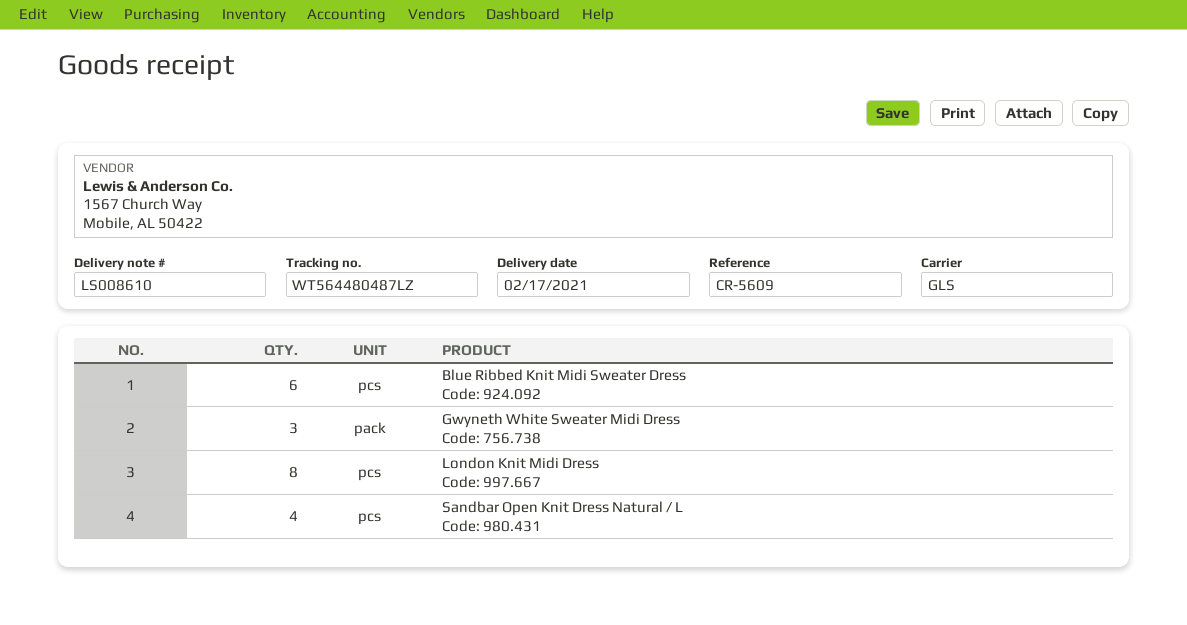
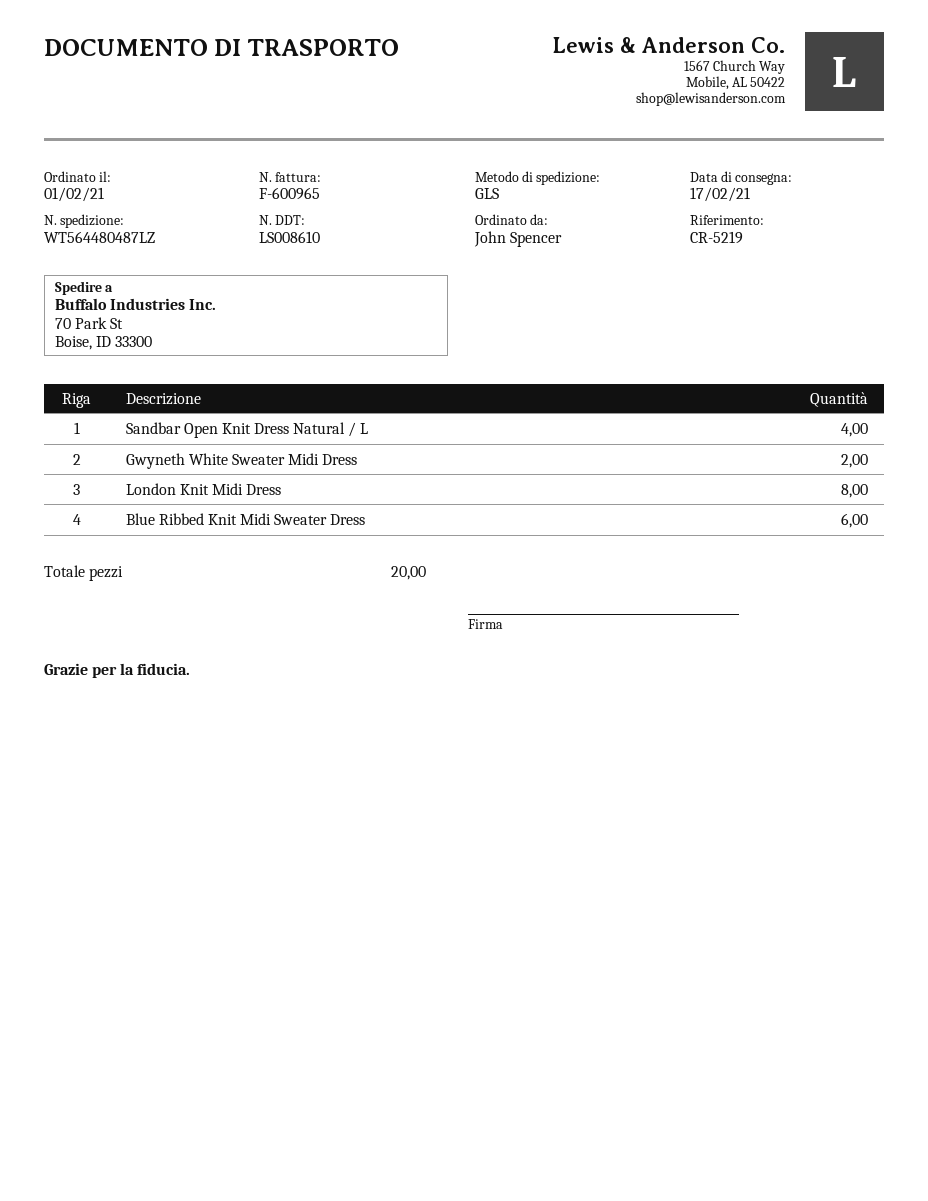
reference: CR-5609 -> CR-5219
Gwyneth White Sweater Midi Dress: 3 -> 2

